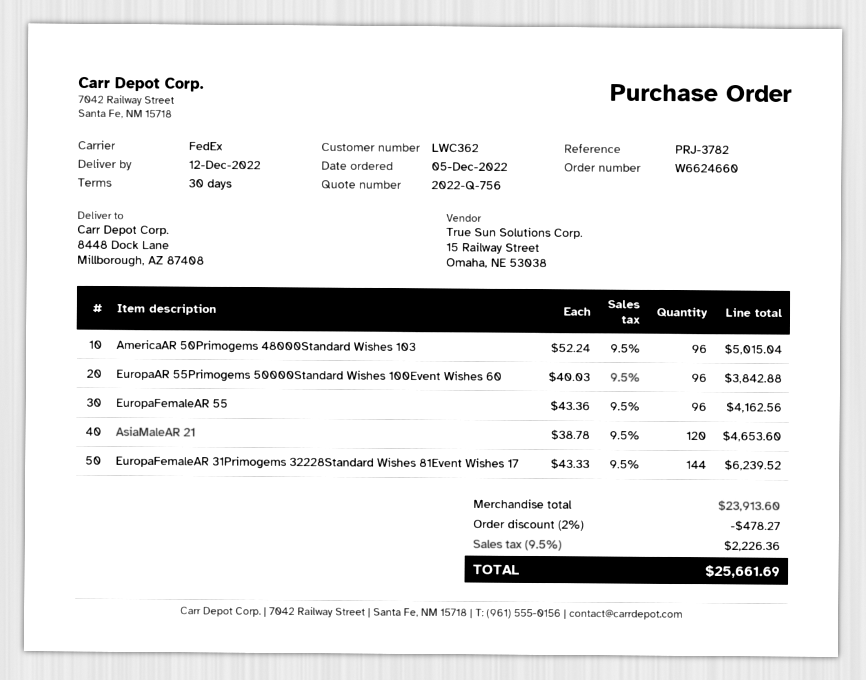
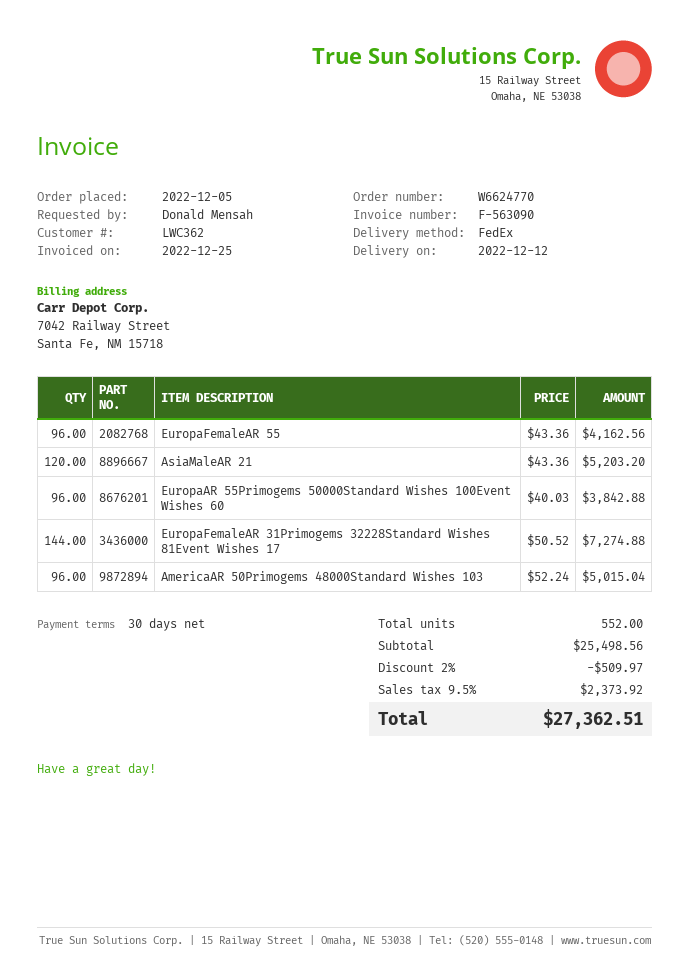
order number: W6624660 -> W6624770
AsiaMaleAR 21: 120 x 38.78 = 4653.60 -> 120 x 43.36 = 5203.20
EuropaFemaleAR 31Primogems 32228Standard Wishes 81Event Wishes 17: 144 x 43.33 = 6239.52 -> 144 x 50.52 = 7274.88
subtotal: 23913.60 -> 25498.56
discount: 2% = 478.27 -> 2% = 509.97
tax: 9.5% = 2226.36 -> 9.5% = 2373.92
total: 25661.69 -> 27362.51

